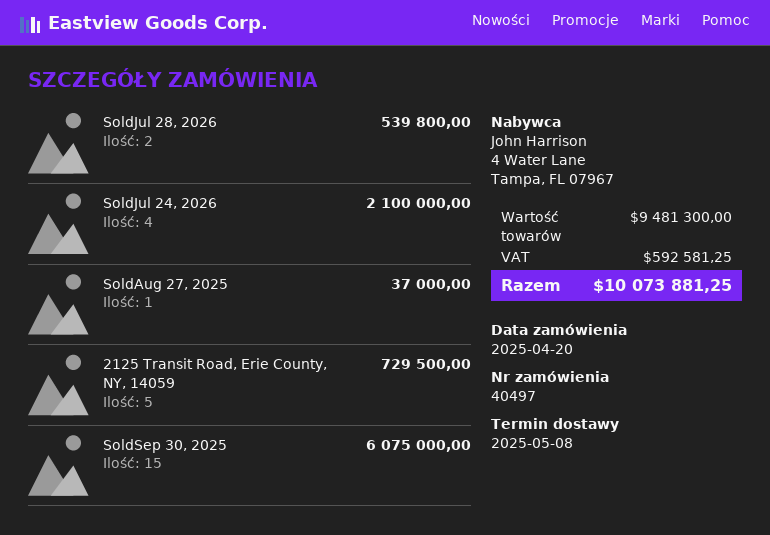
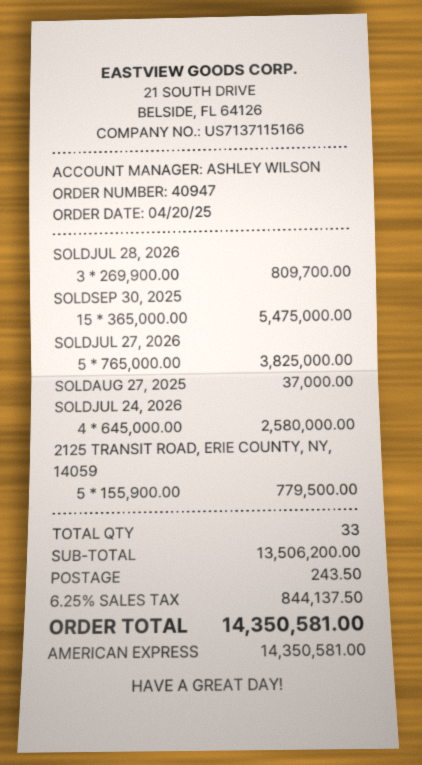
order number: 40497 -> 40947
SoldJul 28, 2026: 2 for 539800.00 -> 3 for 809700.00
SoldJul 24, 2026: 4 for 2100000.00 -> 4 for 2580000.00
2125 Transit Road, Erie County, NY, 14059: 5 for 729500.00 -> 5 for 779500.00
SoldSep 30, 2025: 15 for 6075000.00 -> 15 for 5475000.00
SOLDJUL 27, 2026: none -> 5 for 3825000.00
subtotal: 9481300.00 -> 13506200.00
shipping: none -> 243.50
tax: 592581.25 -> 844137.50
total: 10073881.25 -> 14350581.00

